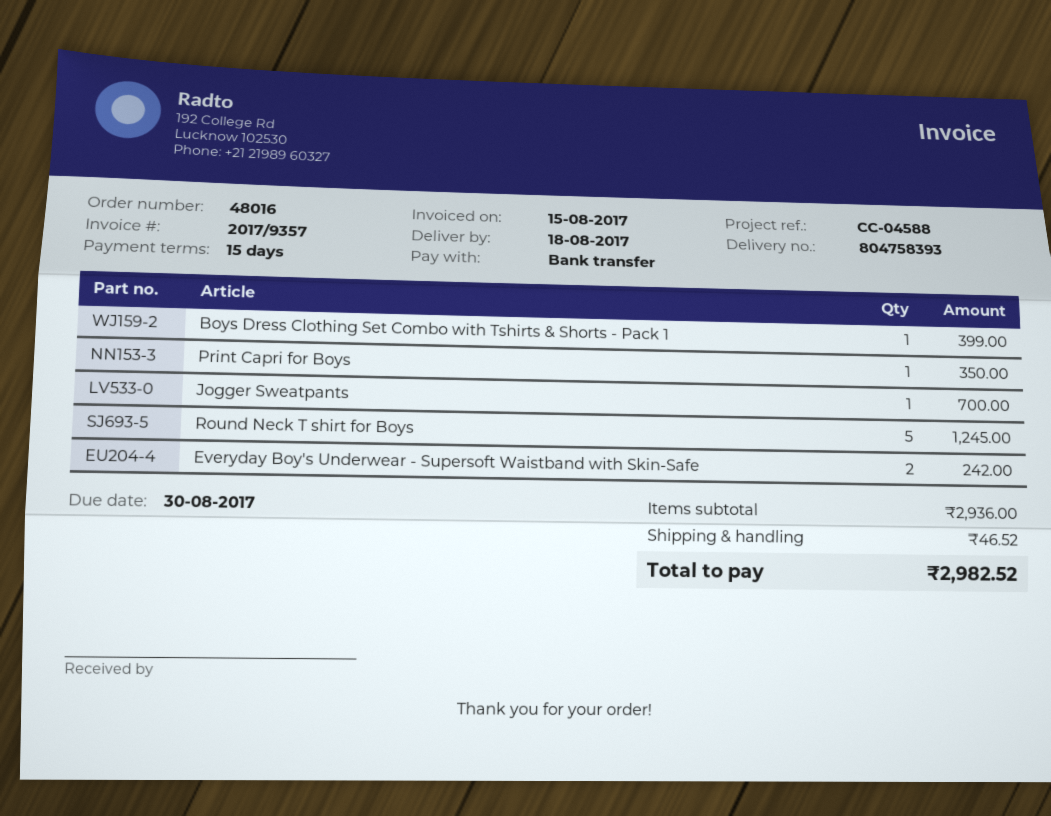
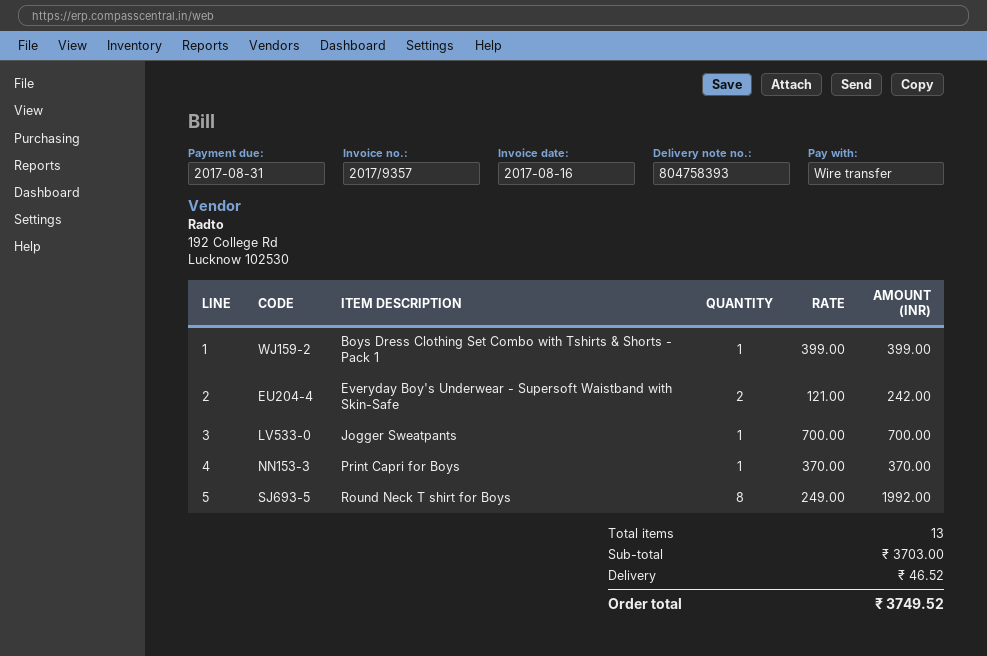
invoice date: 2017-08-15 -> 2017-08-16
due date: 2017-08-30 -> 2017-08-31
Print Capri for Boys: 1 for 350.00 -> 1 for 370.00
Round Neck T shirt for Boys: 5 for 1245.00 -> 8 for 1992.00
subtotal: 2936.00 -> 3703.00
total: 2982.52 -> 3749.52

